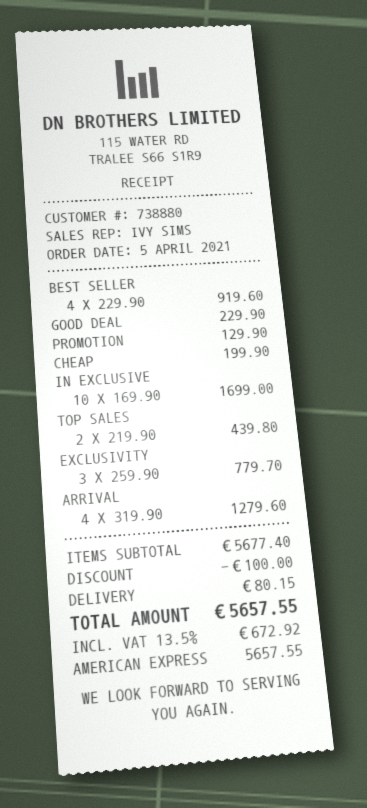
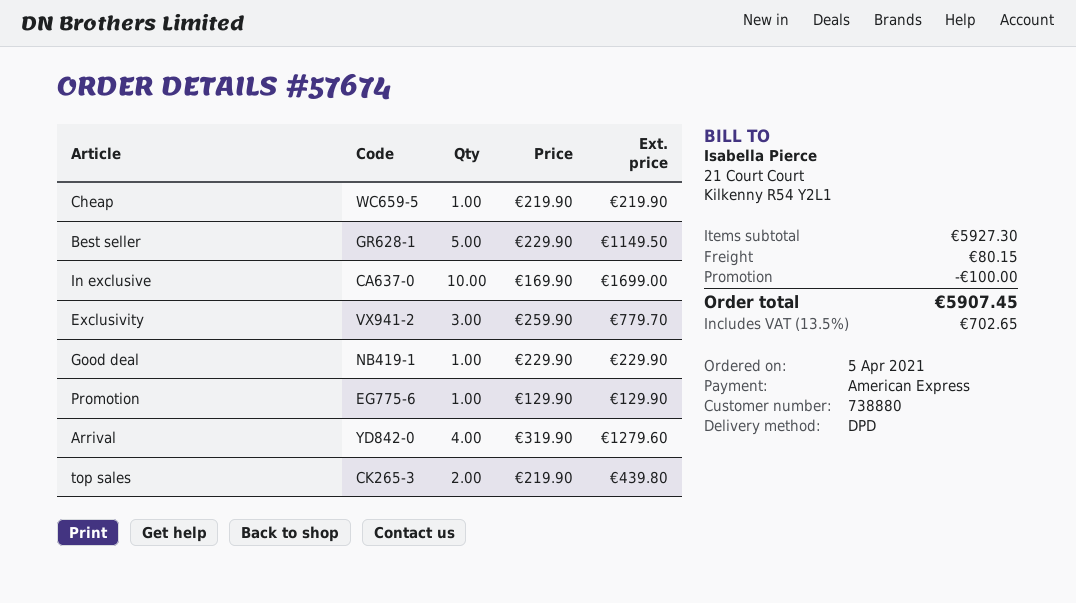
BEST SELLER: 4 x 229.90 = 919.60 -> 5 x 229.90 = 1149.50
CHEAP: 1 x 199.90 = 199.90 -> 1 x 219.90 = 219.90
subtotal: 5677.40 -> 5927.30
tax: 13.5% = 672.92 -> 13.5% = 702.65
total: 5657.55 -> 5907.45

